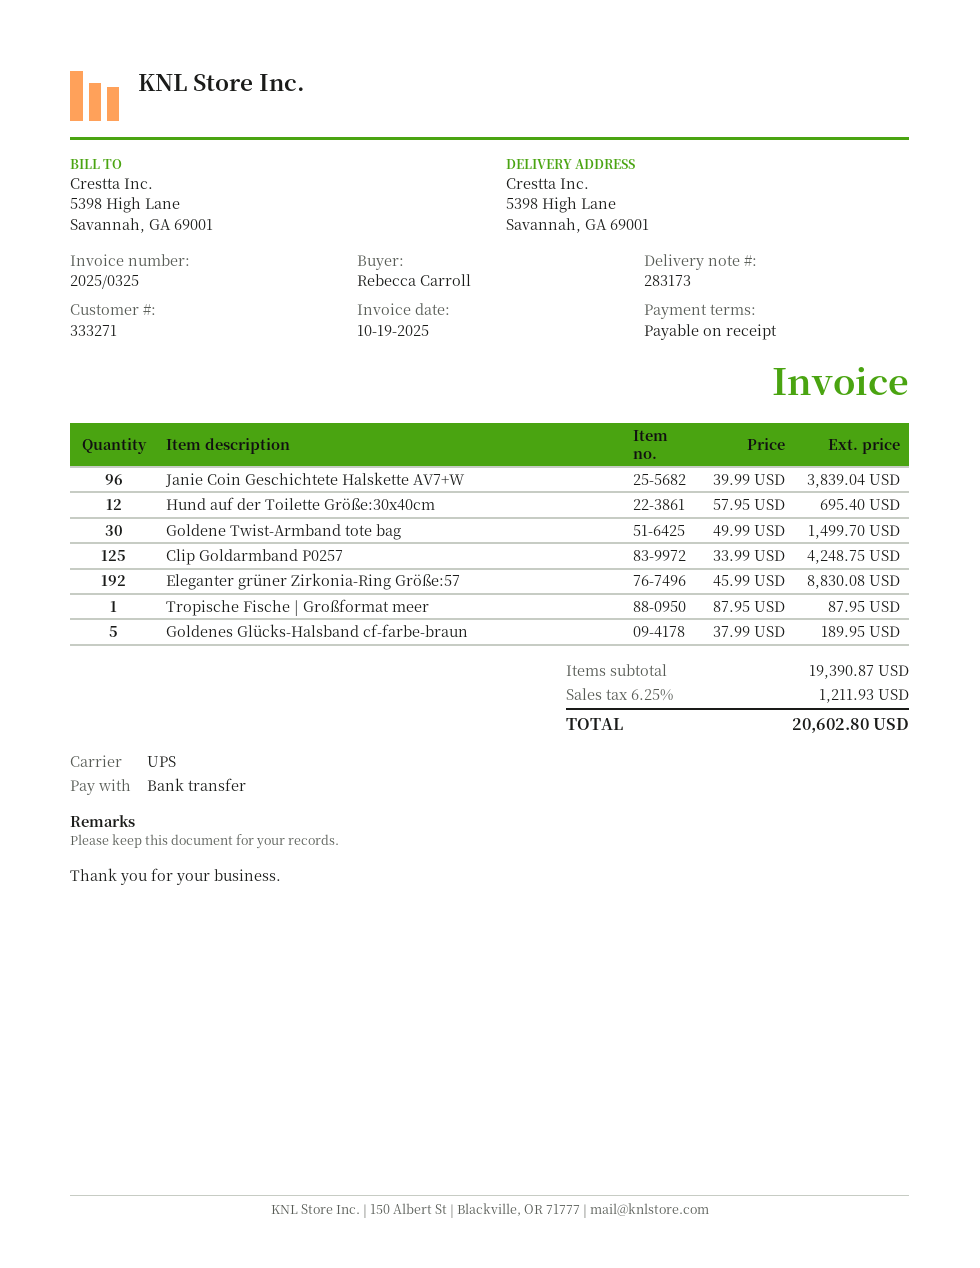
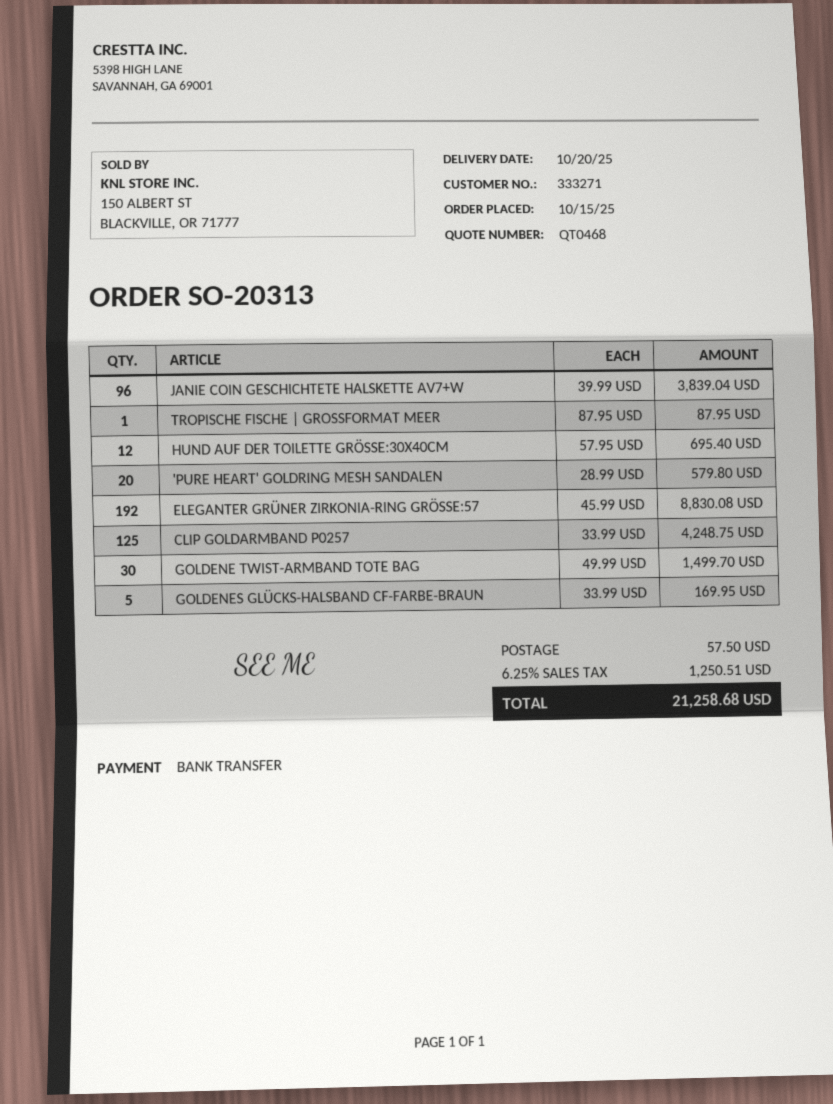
Goldenes Glücks-Halsband cf-farbe-braun: 5 x 37.99 = 189.95 -> 5 x 33.99 = 169.95
'PURE HEART' GOLDRING MESH SANDALEN: none -> 20 x 28.99 = 579.80
shipping: none -> 57.50
tax: 6.25% = 1211.93 -> 6.25% = 1250.51
total: 20602.80 -> 21258.68

